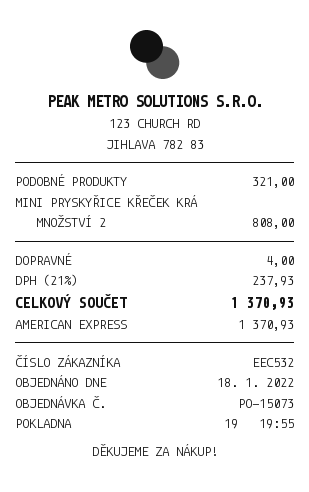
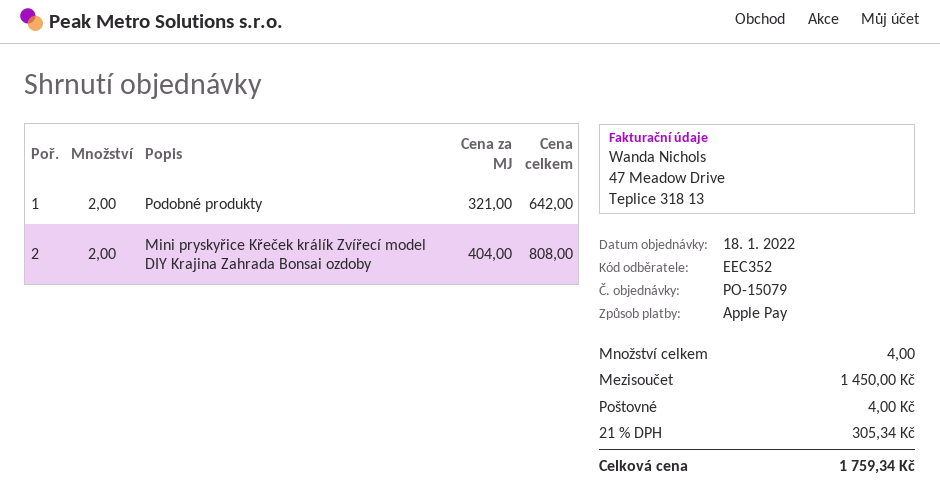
order number: PO-15073 -> PO-15079
customer number: EEC532 -> EEC352
payment method: American Express -> Apple Pay
PODOBNÉ PRODUKTY: 1 for 321.00 -> 2 for 642.00
tax: 21% = 237.93 -> 21% = 305.34
total: 1370.93 -> 1759.34

